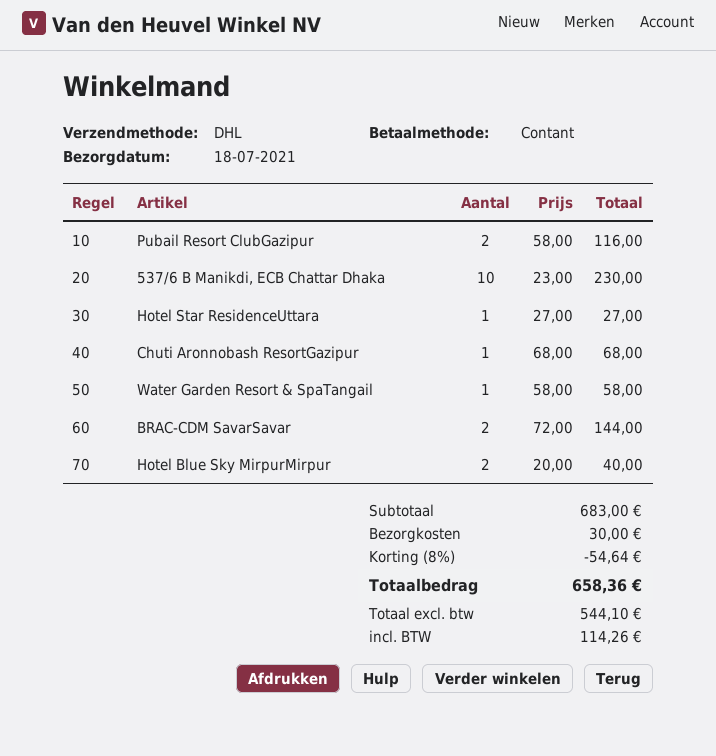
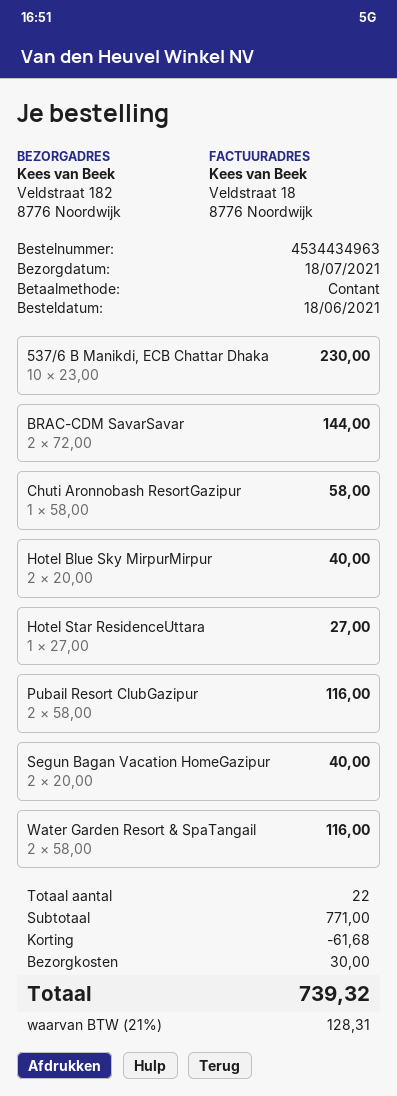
Chuti Aronnobash ResortGazipur: 1 x 68.00 = 68.00 -> 1 x 58.00 = 58.00
Water Garden Resort & SpaTangail: 1 x 58.00 = 58.00 -> 2 x 58.00 = 116.00
Segun Bagan Vacation HomeGazipur: none -> 2 x 20.00 = 40.00
subtotal: 683.00 -> 771.00
discount: 54.64 -> 61.68
tax: 114.26 -> 128.31
total: 658.36 -> 739.32

